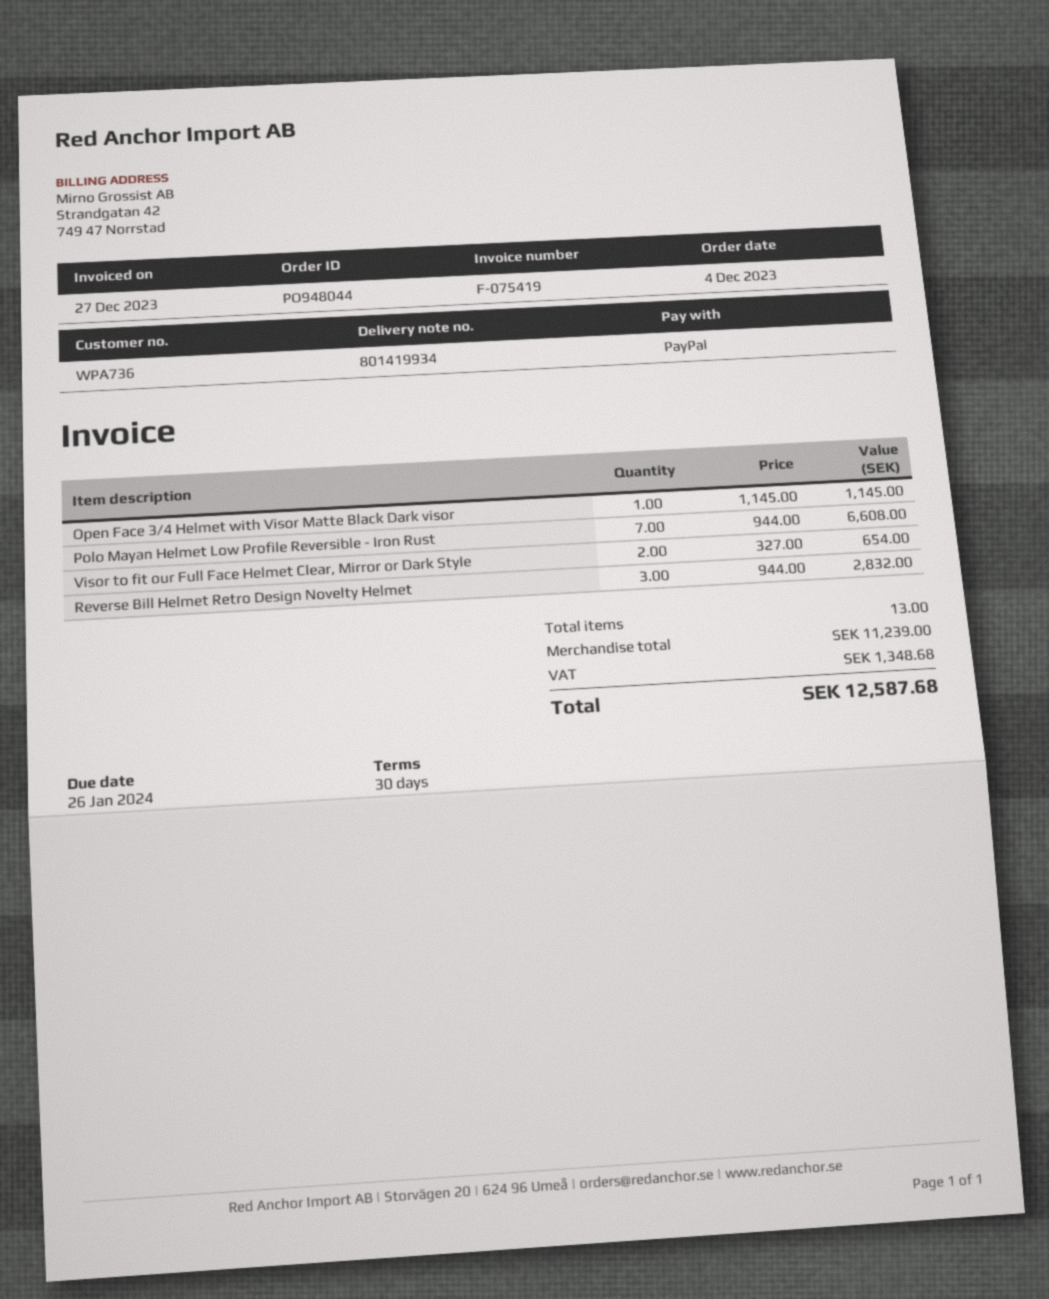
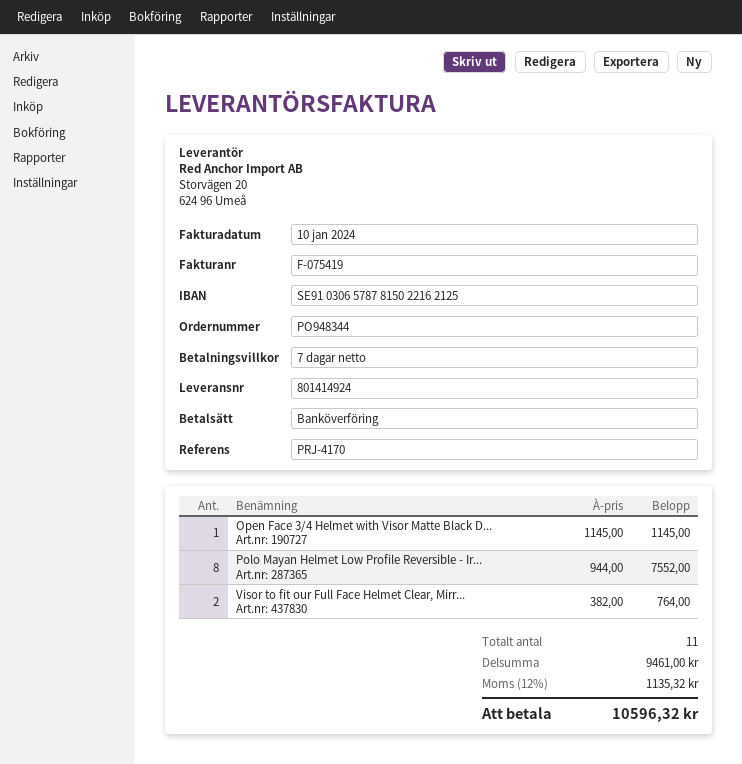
order number: PO948044 -> PO948344
delivery note number: 801419934 -> 801414924
invoice date: 2023-12-27 -> 2024-01-10
payment terms: 30 days -> 7 days
payment method: PayPal -> bank transfer
Polo Mayan Helmet Low Profile Reversible - Iron Rust: 7 x 944.00 = 6608.00 -> 8 x 944.00 = 7552.00
Visor to fit our Full Face Helmet Clear, Mirror or Dark Style: 2 x 327.00 = 654.00 -> 2 x 382.00 = 764.00
Reverse Bill Helmet Retro Design Novelty Helmet: 3 x 944.00 = 2832.00 -> none
total quantity: 13 -> 11
subtotal: 11239.00 -> 9461.00
tax: 1348.68 -> 1135.32
total: 12587.68 -> 10596.32

